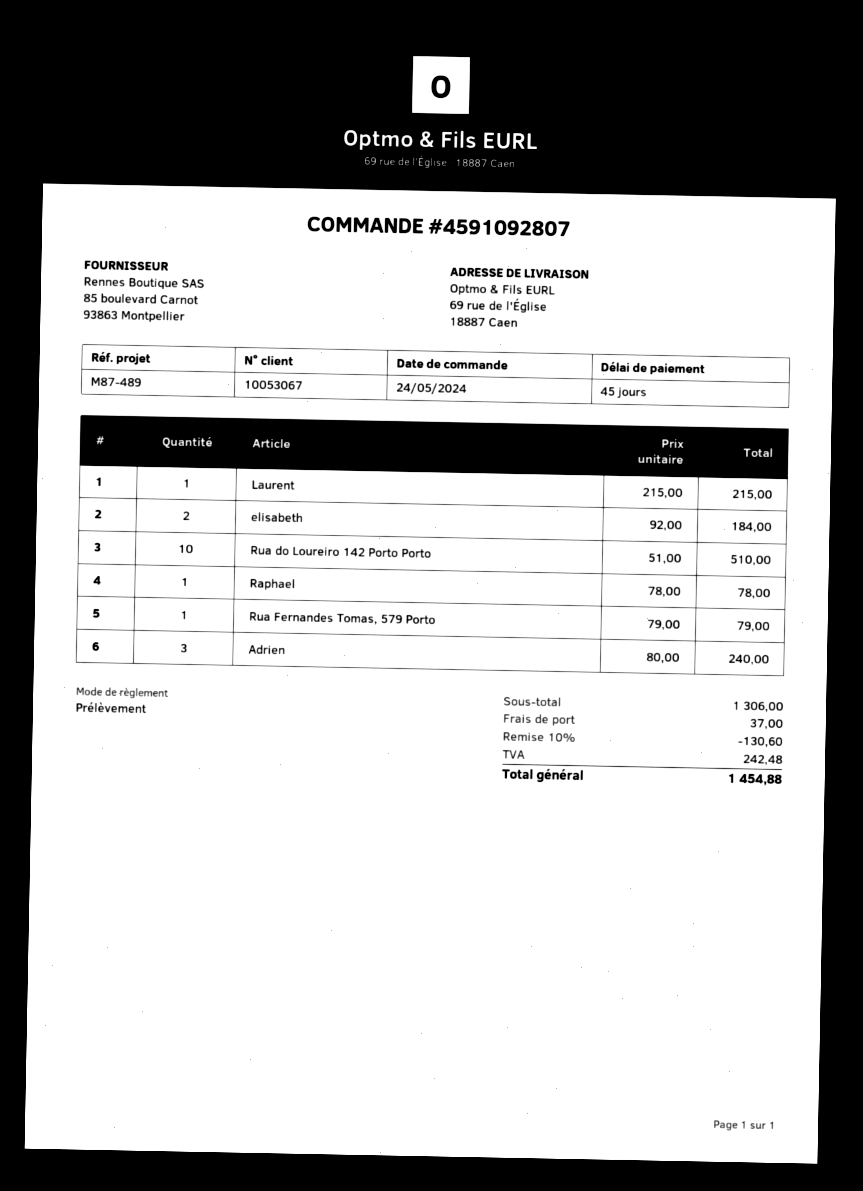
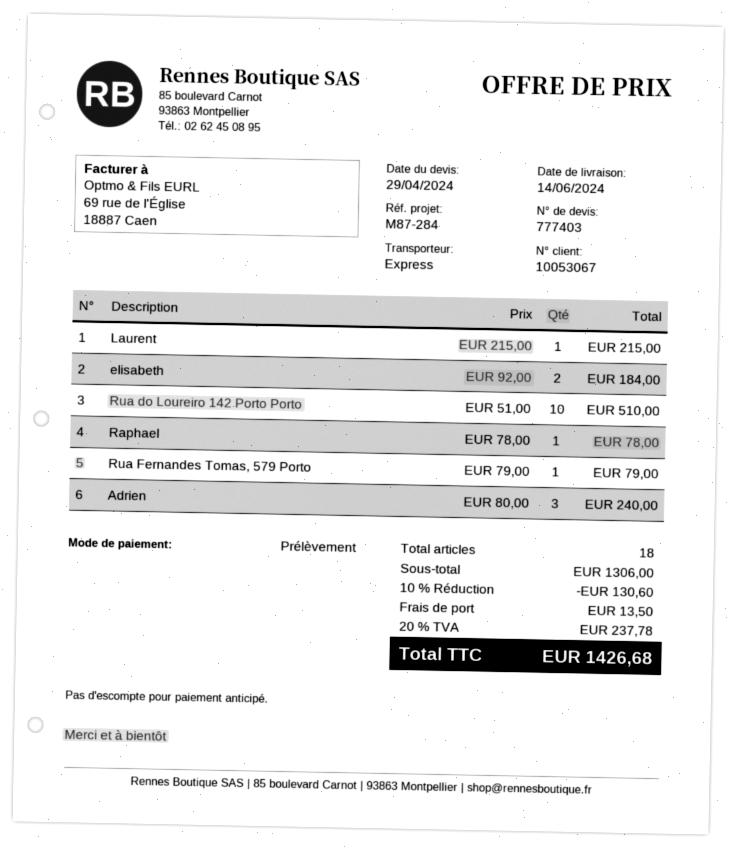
reference: M87-489 -> M87-284
shipping: 37.00 -> 13.50
tax: 242.48 -> 237.78
total: 1454.88 -> 1426.68

